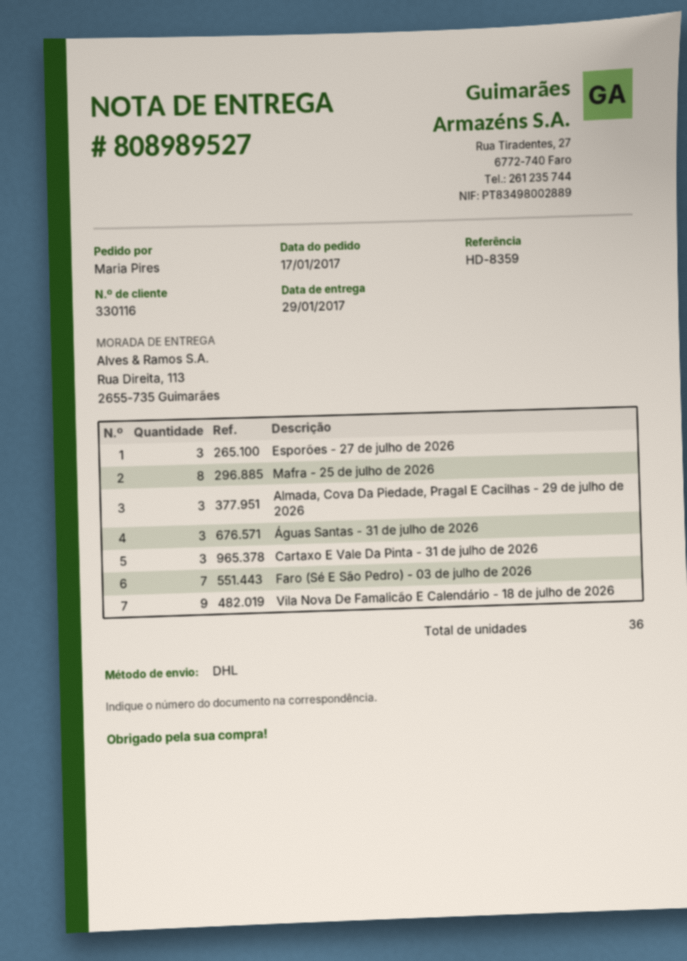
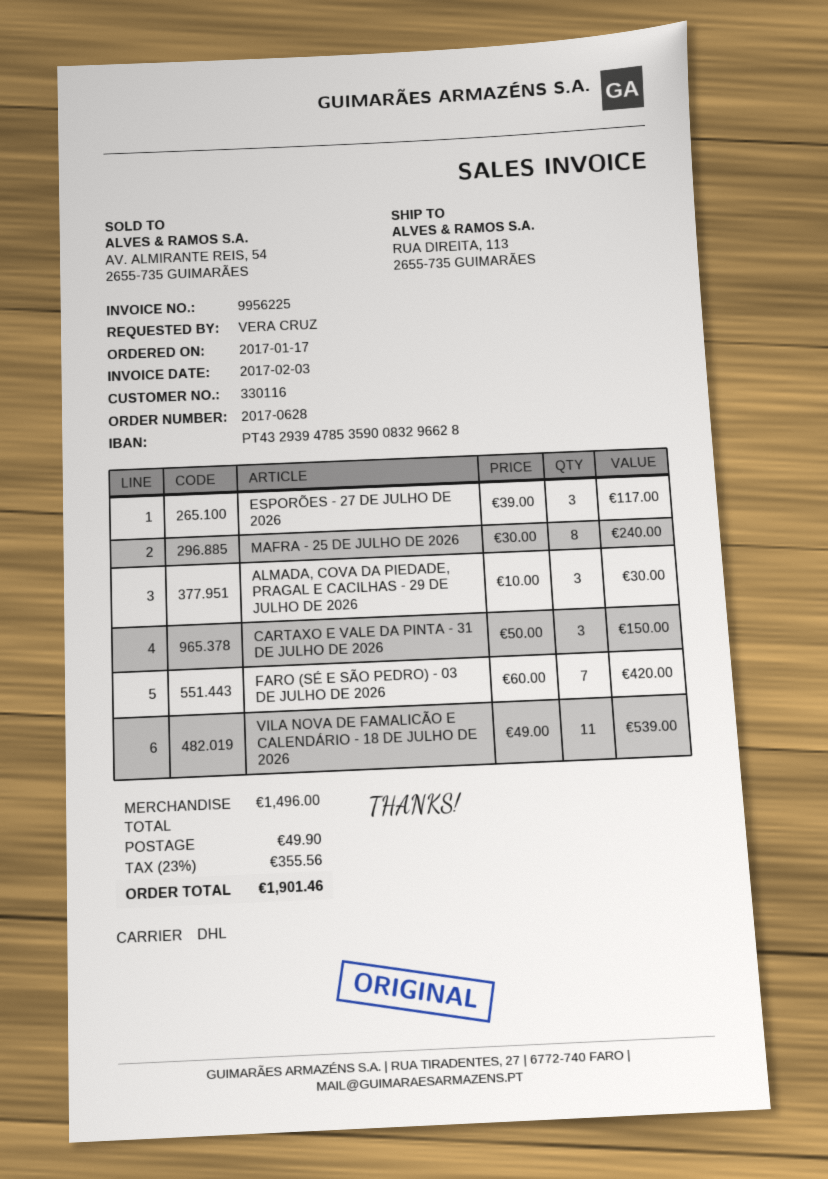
ordered by: Maria Pires -> VERA CRUZ
Águas Santas - 31 de julho de 2026: 3 -> none
Vila Nova De Famalicão E Calendário - 18 de julho de 2026: 9 -> 11

